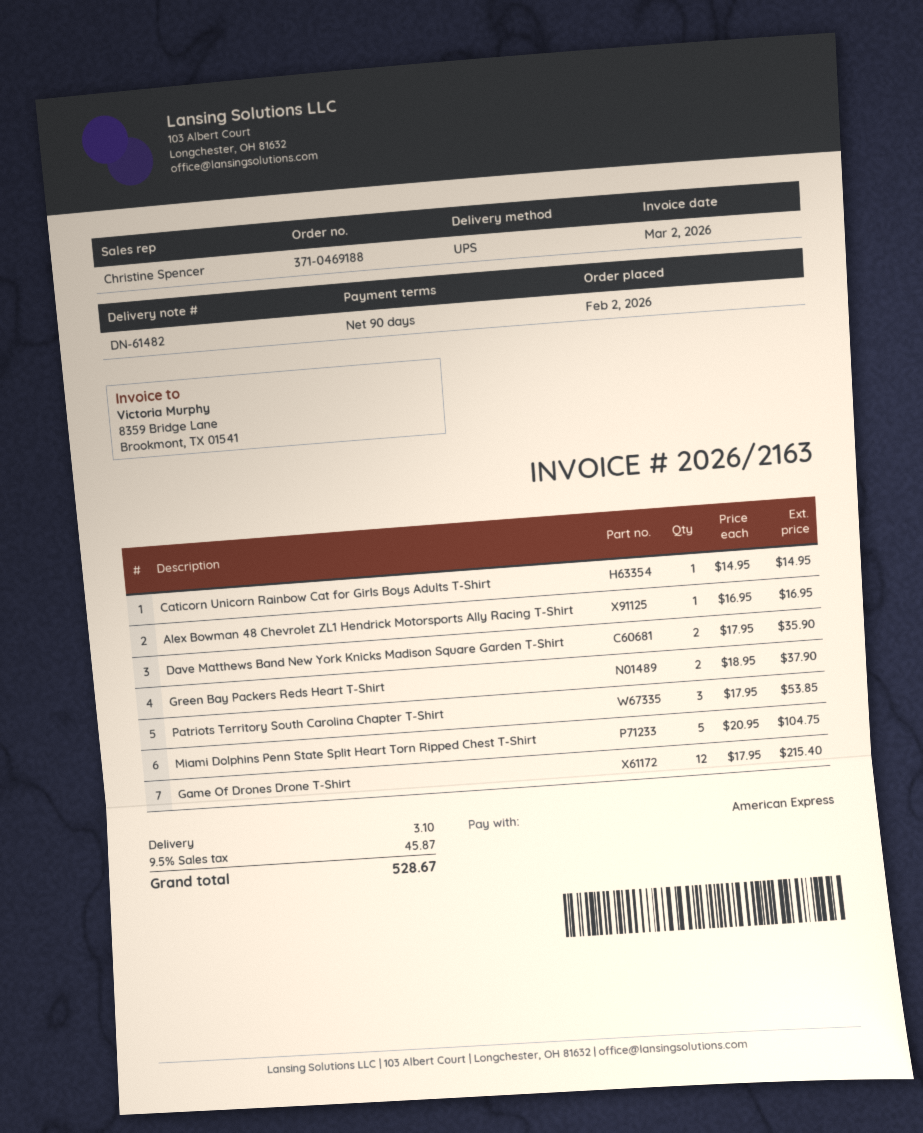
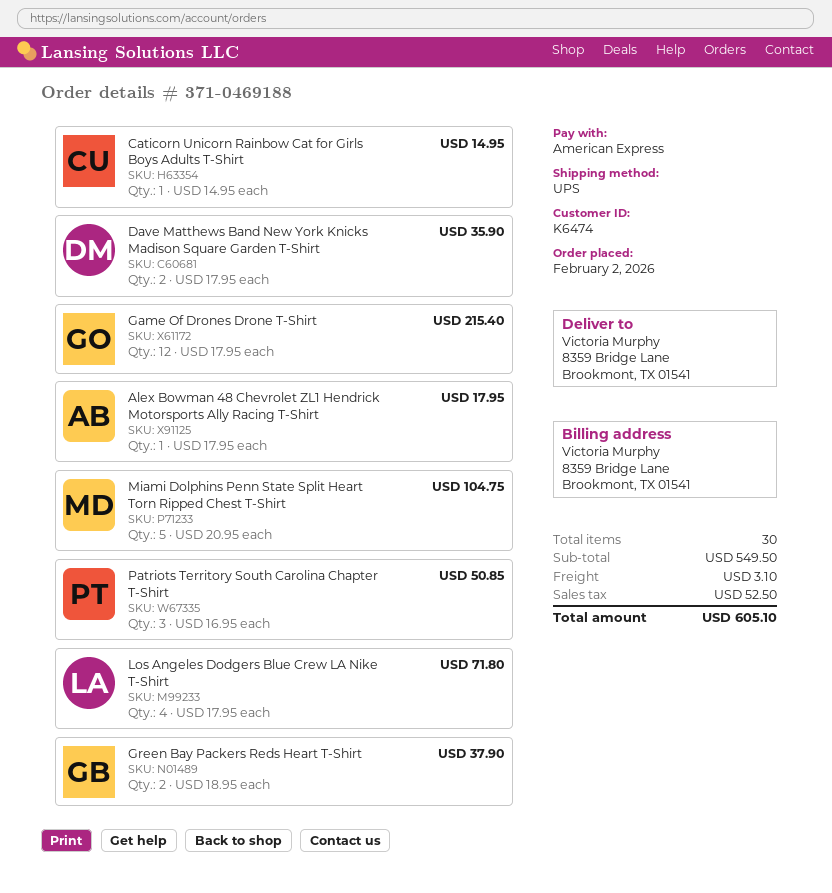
Alex Bowman 48 Chevrolet ZL1 Hendrick Motorsports Ally Racing T-Shirt: 1 x 16.95 = 16.95 -> 1 x 17.95 = 17.95
Patriots Territory South Carolina Chapter T-Shirt: 3 x 17.95 = 53.85 -> 3 x 16.95 = 50.85
Los Angeles Dodgers Blue Crew LA Nike T-Shirt: none -> 4 x 17.95 = 71.80
tax: 45.87 -> 52.50
total: 528.67 -> 605.10

